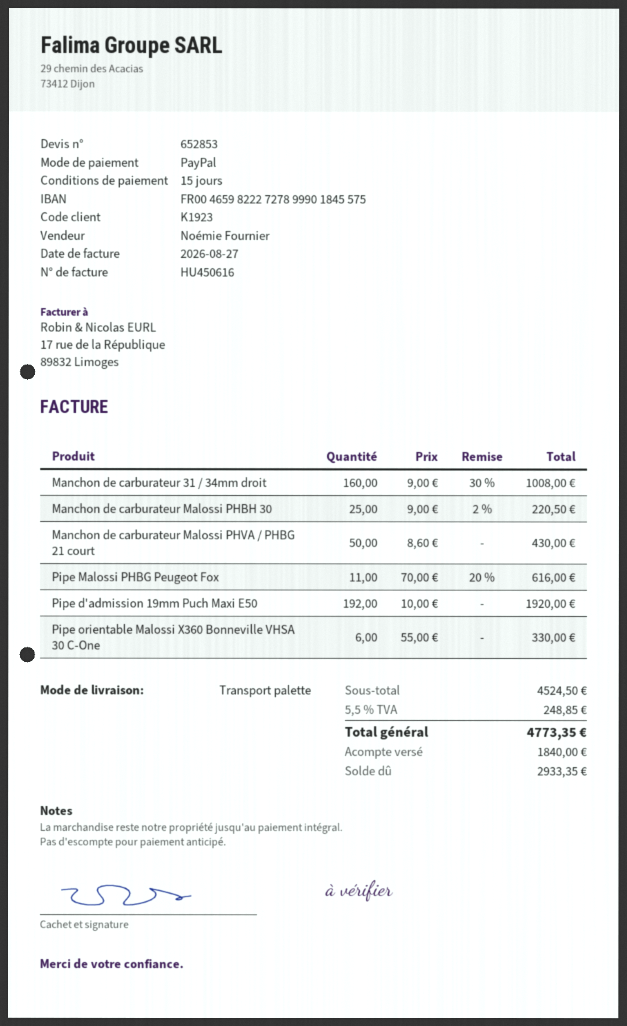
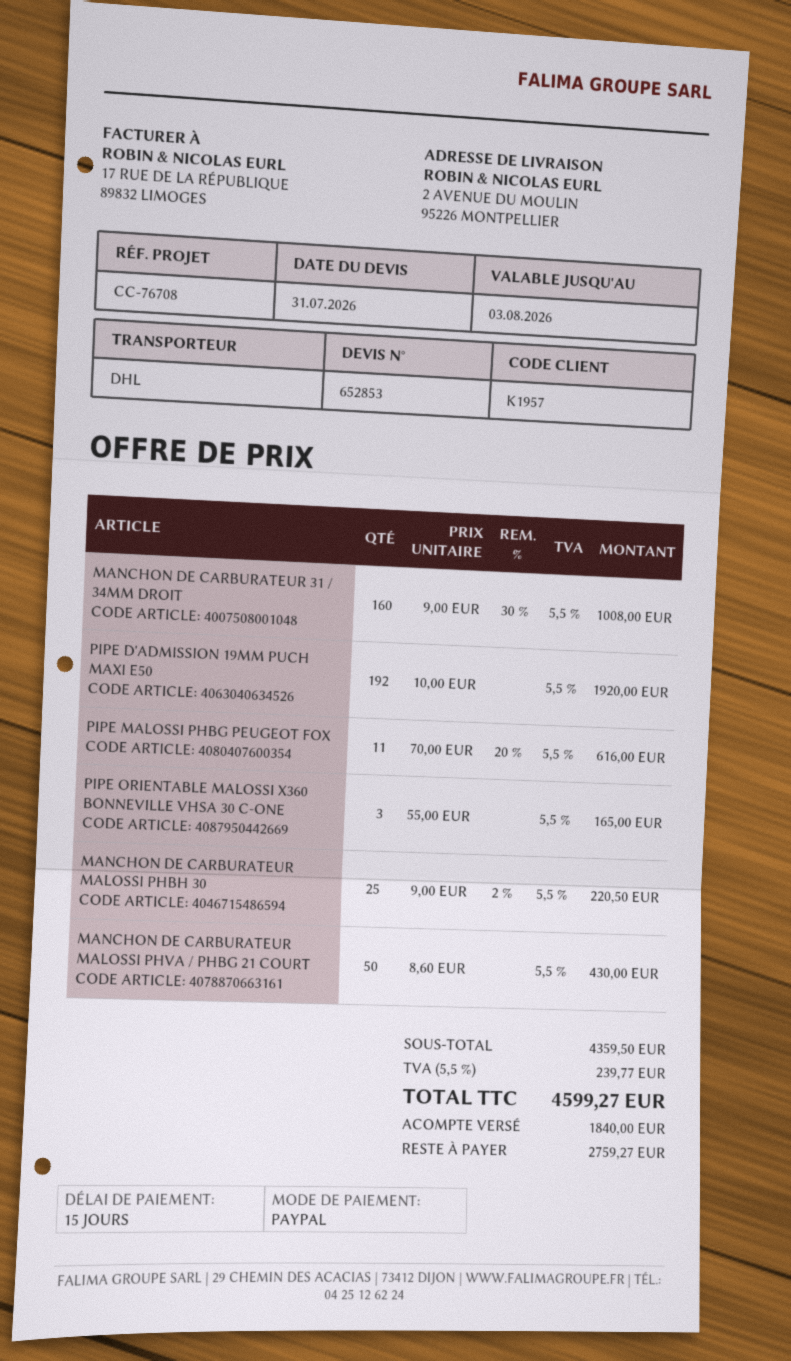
customer number: K1923 -> K1957
shipping method: pallet freight -> DHL
Pipe orientable Malossi X360 Bonneville VHSA 30 C-One: 6 x 55.00 = 330.00 -> 3 x 55.00 = 165.00
subtotal: 4524.50 -> 4359.50
tax: 5.5% = 248.85 -> 5.5% = 239.77
total: 4773.35 -> 4599.27
balance: 2933.35 -> 2759.27

